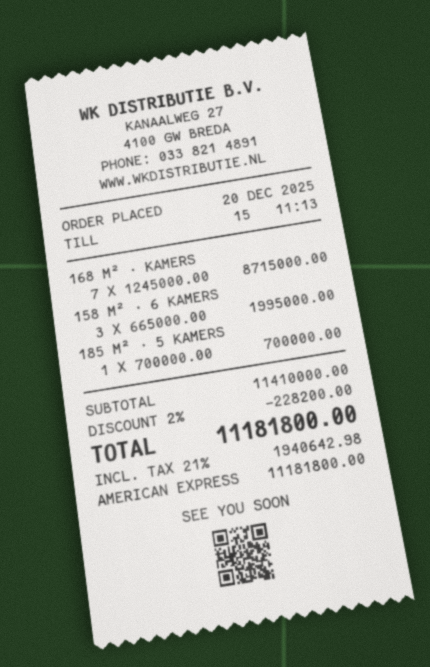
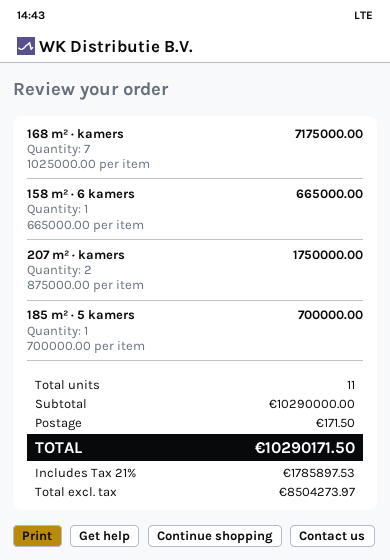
168 M² · KAMERS: 7 x 1245000.00 = 8715000.00 -> 7 x 1025000.00 = 7175000.00
158 M² · 6 KAMERS: 3 x 665000.00 = 1995000.00 -> 1 x 665000.00 = 665000.00
207 m² · kamers: none -> 2 x 875000.00 = 1750000.00
subtotal: 11410000.00 -> 10290000.00
discount: 2% = 228200.00 -> none
shipping: none -> 171.50
tax: 21% = 1940642.98 -> 21% = 1785897.53
total: 11181800.00 -> 10290171.50

